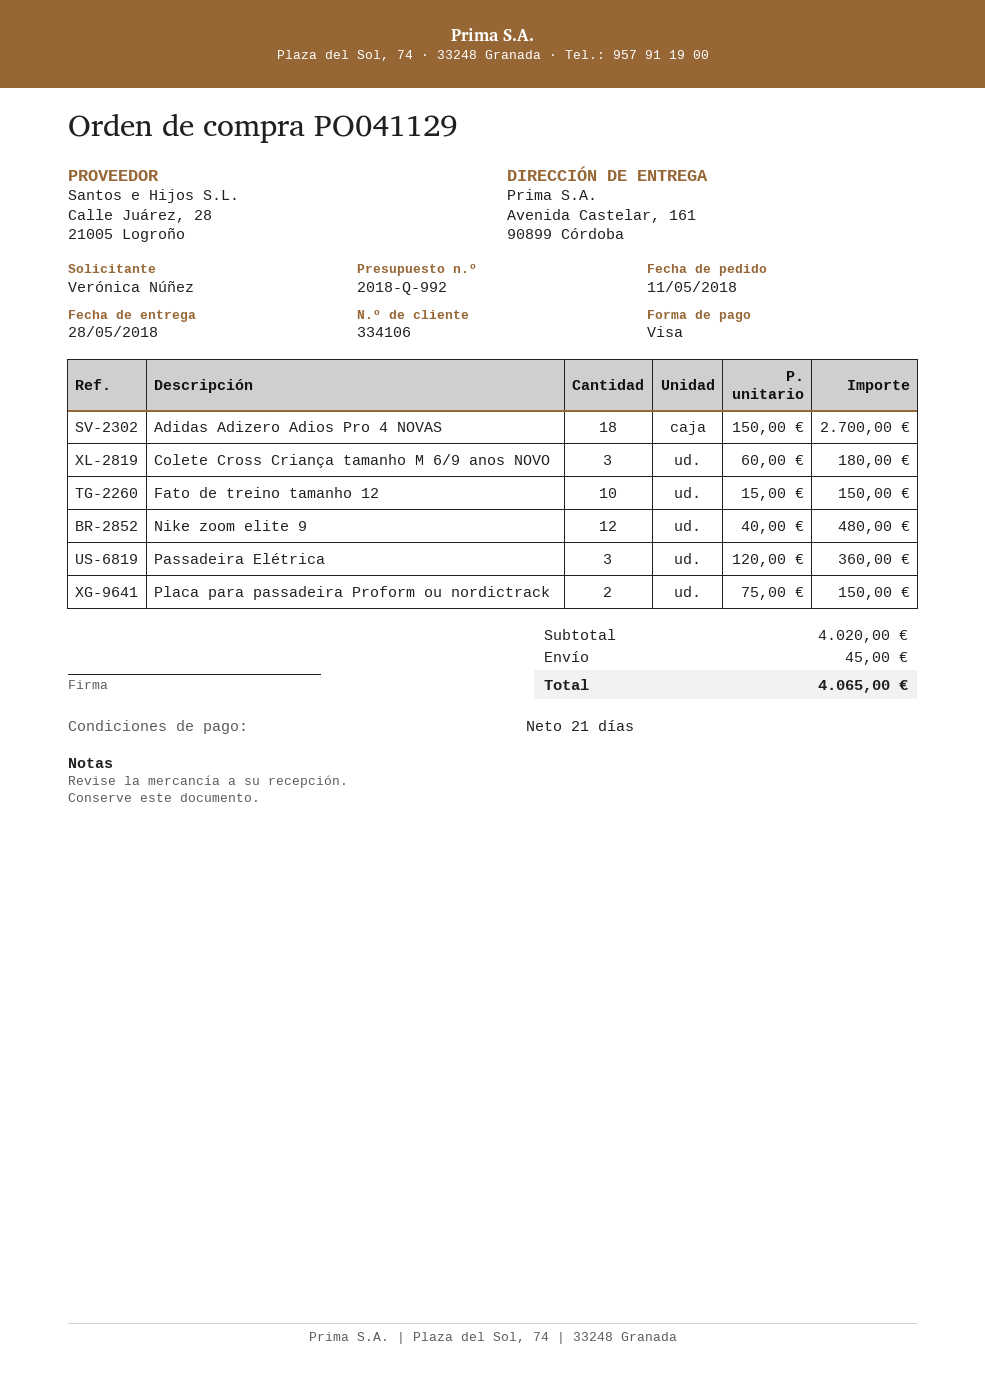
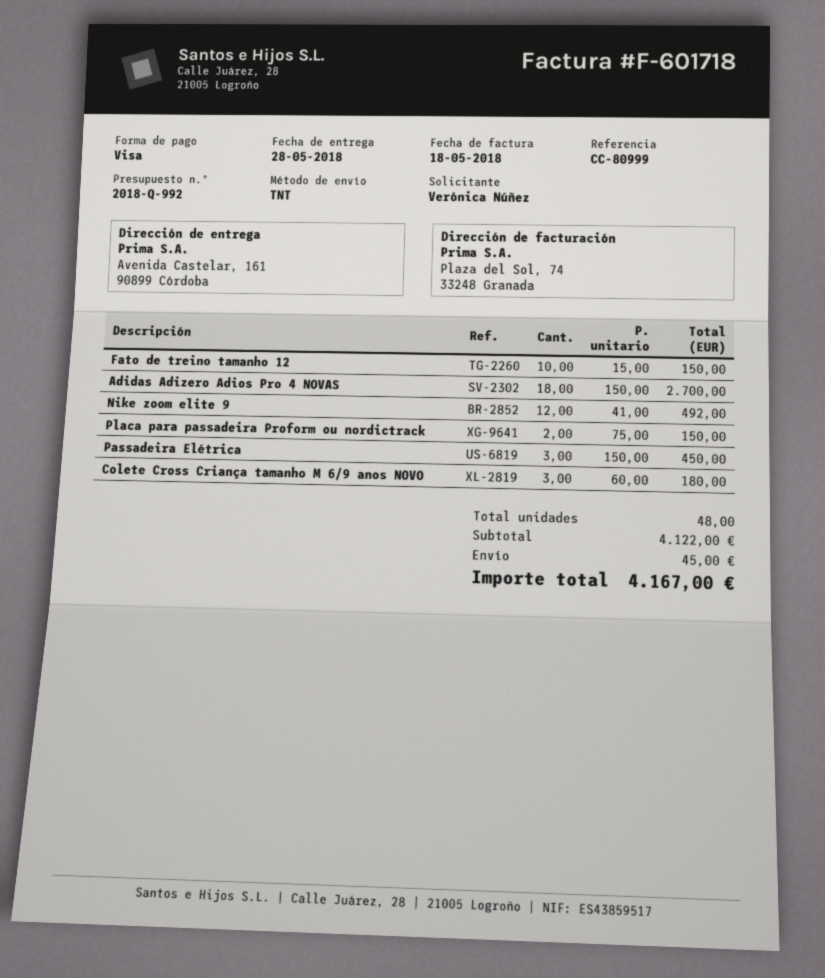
Nike zoom elite 9: 12 x 40.00 = 480.00 -> 12 x 41.00 = 492.00
Passadeira Elétrica: 3 x 120.00 = 360.00 -> 3 x 150.00 = 450.00
subtotal: 4020.00 -> 4122.00
total: 4065.00 -> 4167.00

